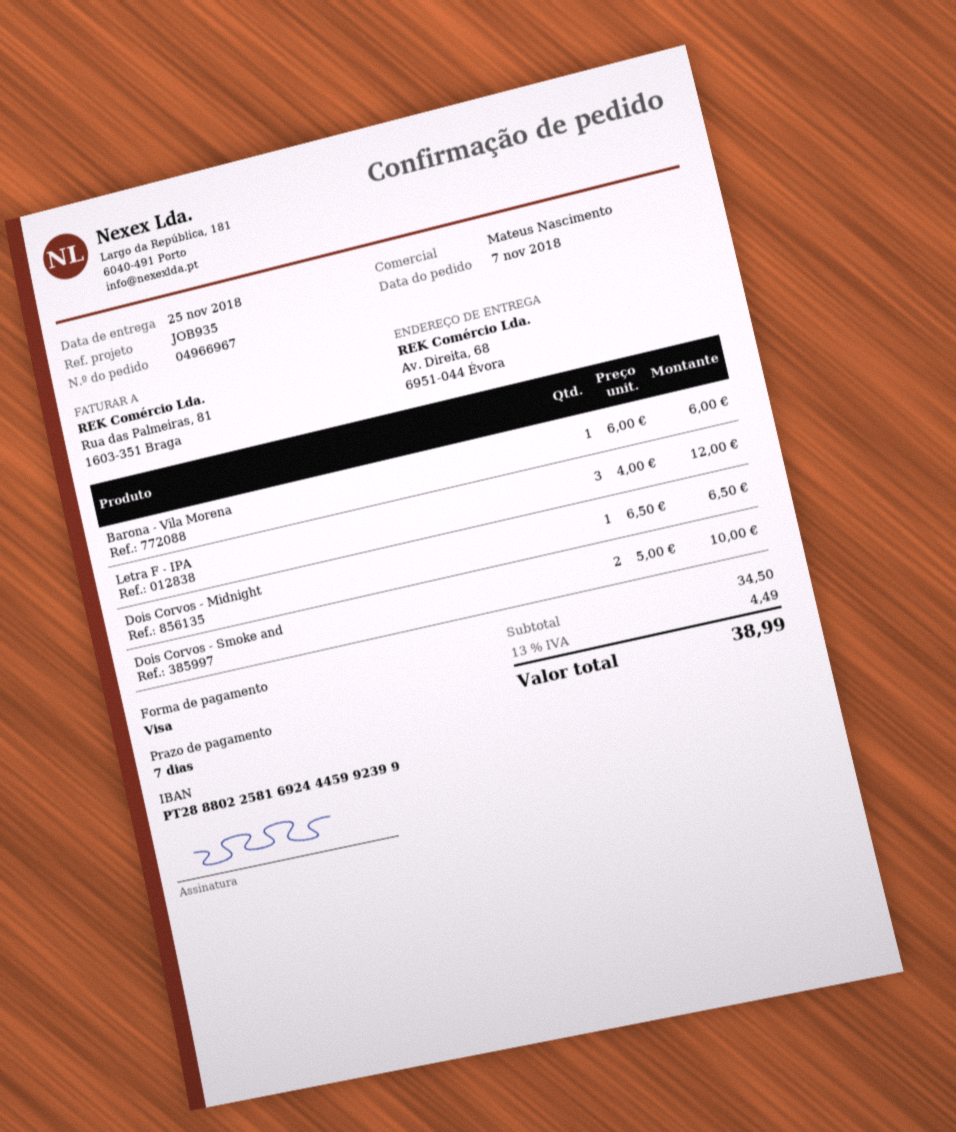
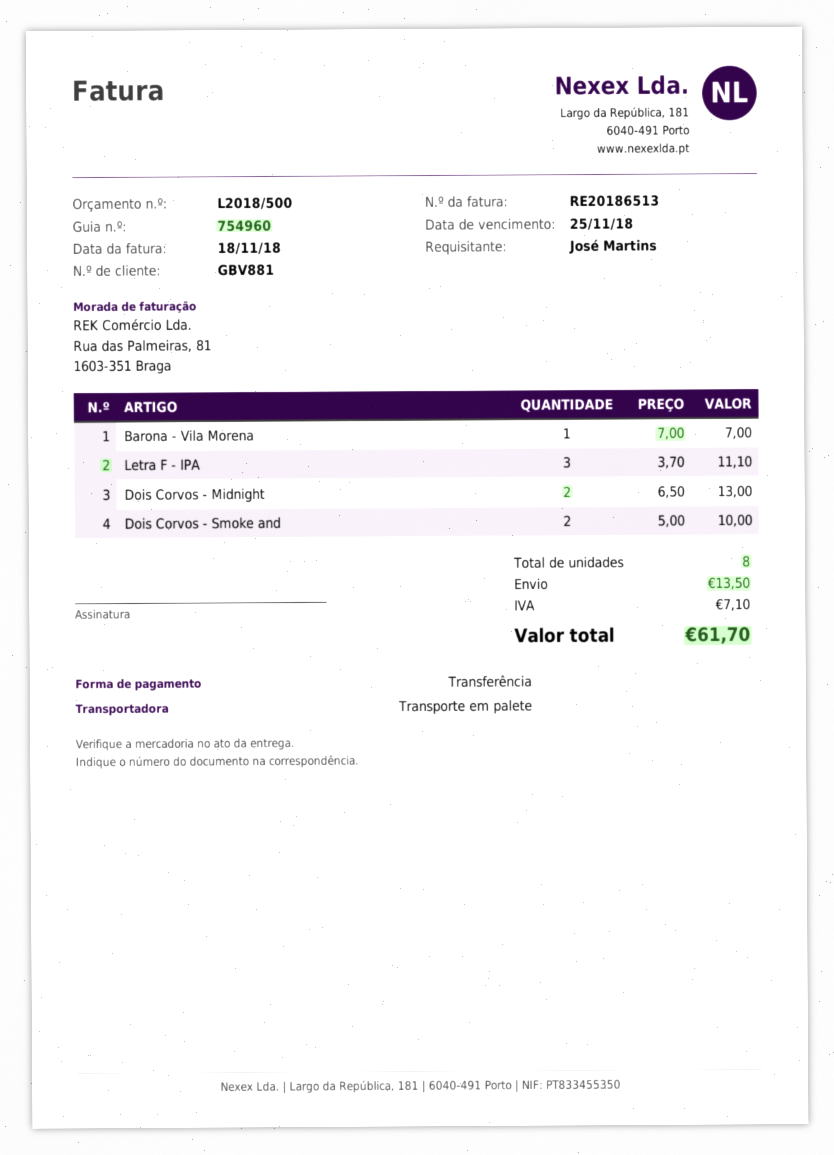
payment method: Visa -> bank transfer
Barona - Vila Morena: 1 x 6.00 = 6.00 -> 1 x 7.00 = 7.00
Letra F - IPA: 3 x 4.00 = 12.00 -> 3 x 3.70 = 11.10
Dois Corvos - Midnight: 1 x 6.50 = 6.50 -> 2 x 6.50 = 13.00
shipping: none -> 13.50
tax: 4.49 -> 7.10
total: 38.99 -> 61.70

